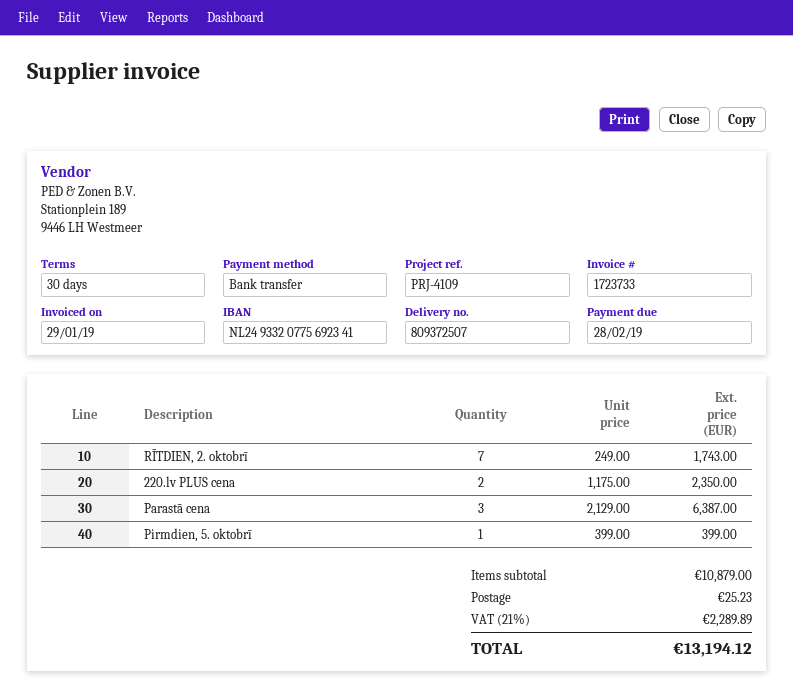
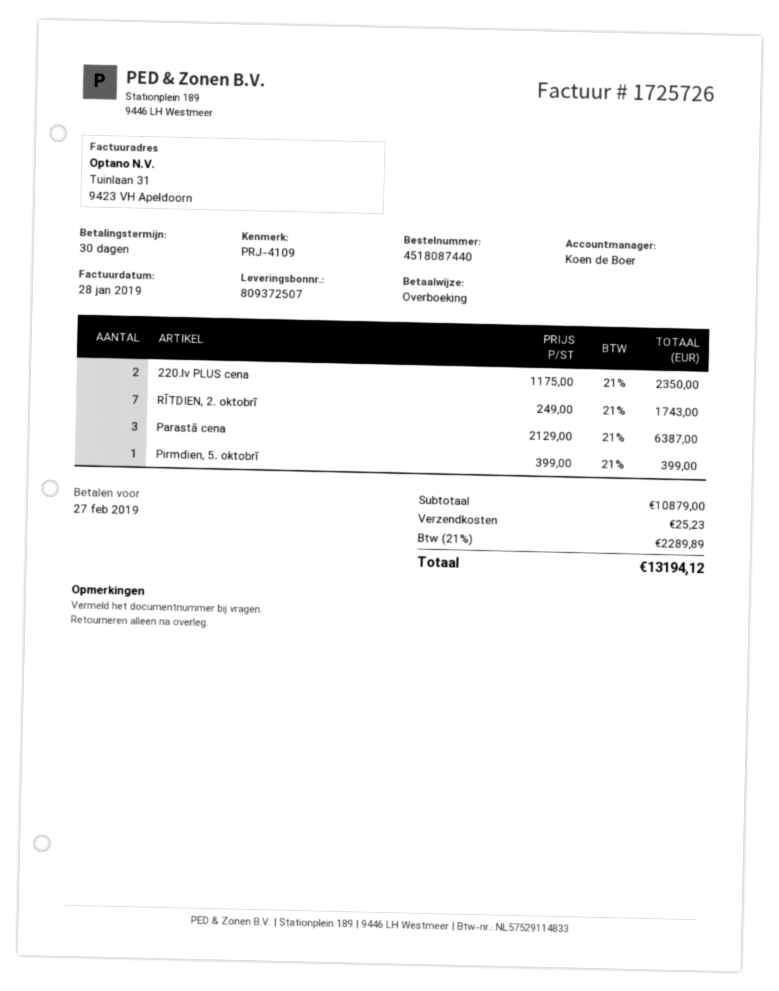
invoice number: 1723733 -> 1725726
invoice date: 2019-01-29 -> 2019-01-28
due date: 2019-02-28 -> 2019-02-27

